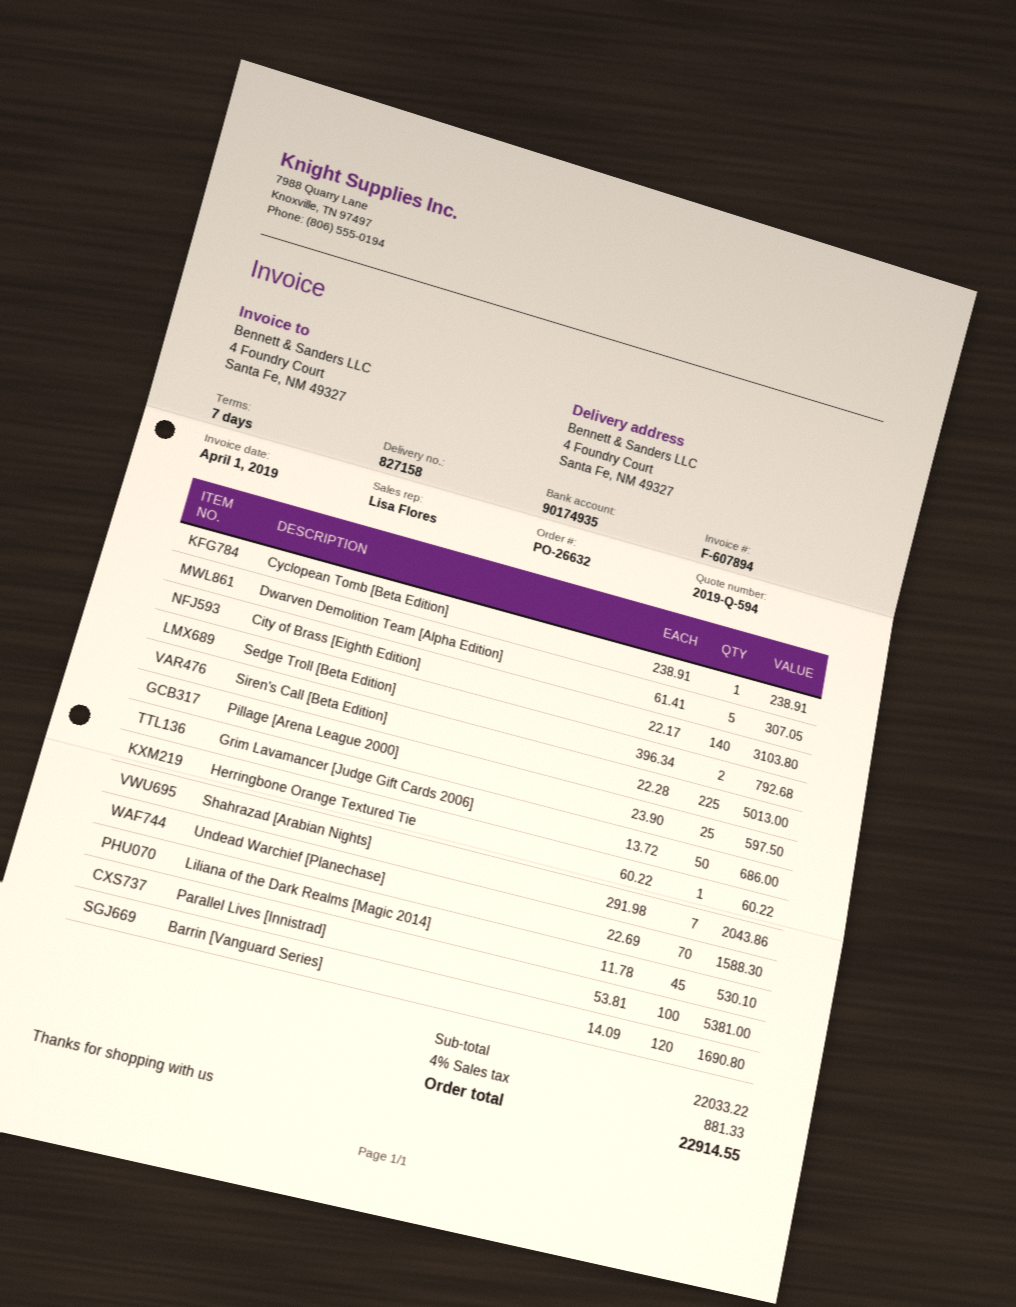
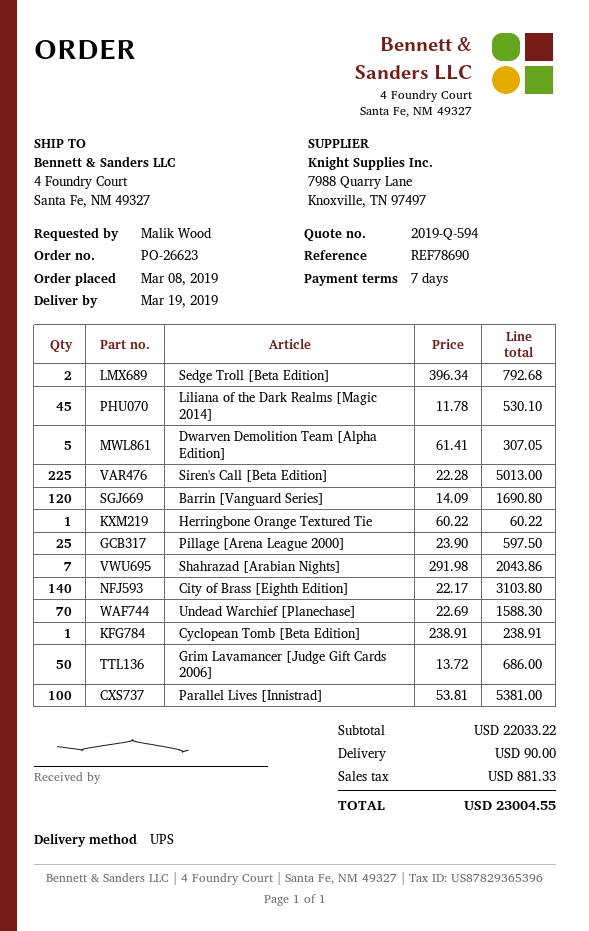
order number: PO-26632 -> PO-26623
shipping: none -> 90.00
total: 22914.55 -> 23004.55

